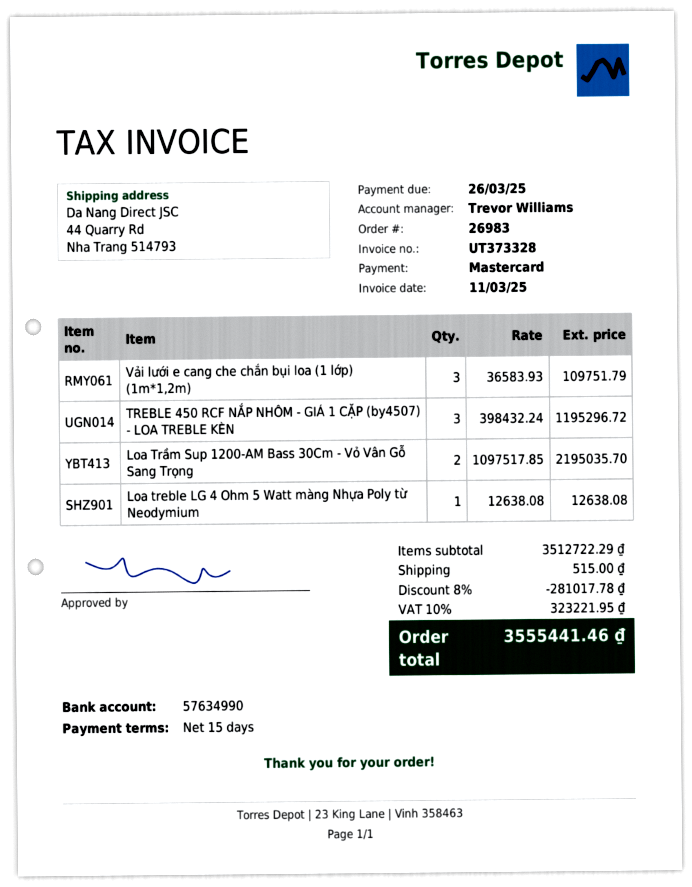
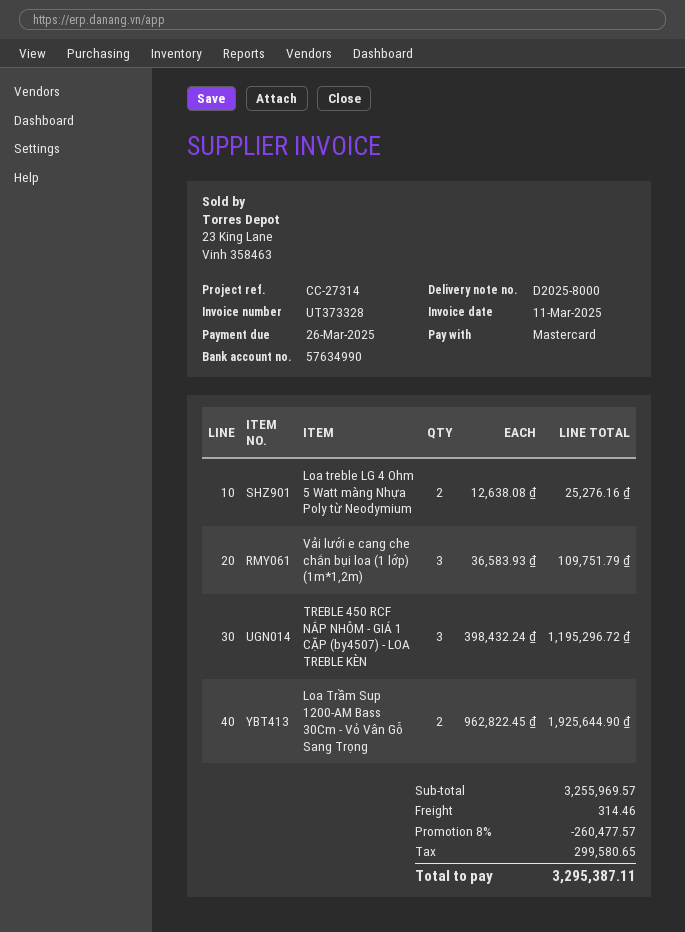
Loa Trầm Sup 1200-AM Bass 30Cm - Vỏ Vân Gỗ Sang Trọng: 2 x 1097517.85 = 2195035.70 -> 2 x 962822.45 = 1925644.90
Loa treble LG 4 Ohm 5 Watt màng Nhựa Poly từ Neodymium: 1 x 12638.08 = 12638.08 -> 2 x 12638.08 = 25276.16
subtotal: 3512722.29 -> 3255969.57
discount: 8% = 281017.78 -> 8% = 260477.57
shipping: 515.00 -> 314.46
tax: 323221.95 -> 299580.65
total: 3555441.46 -> 3295387.11

